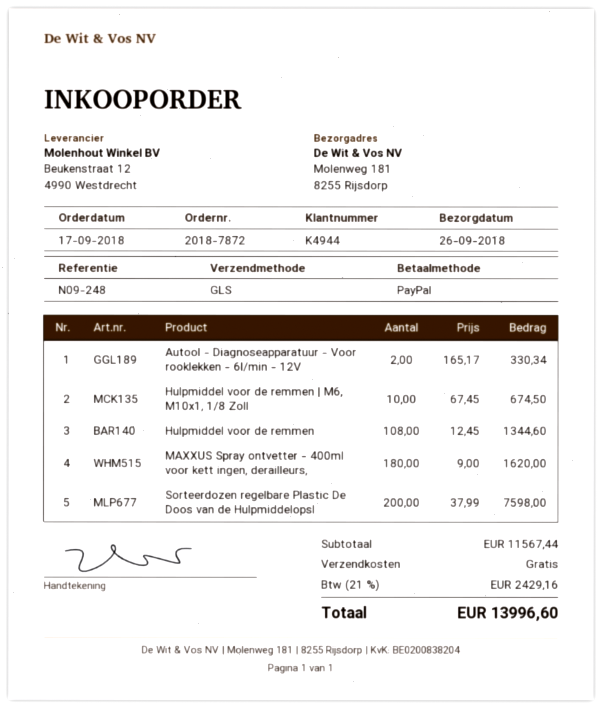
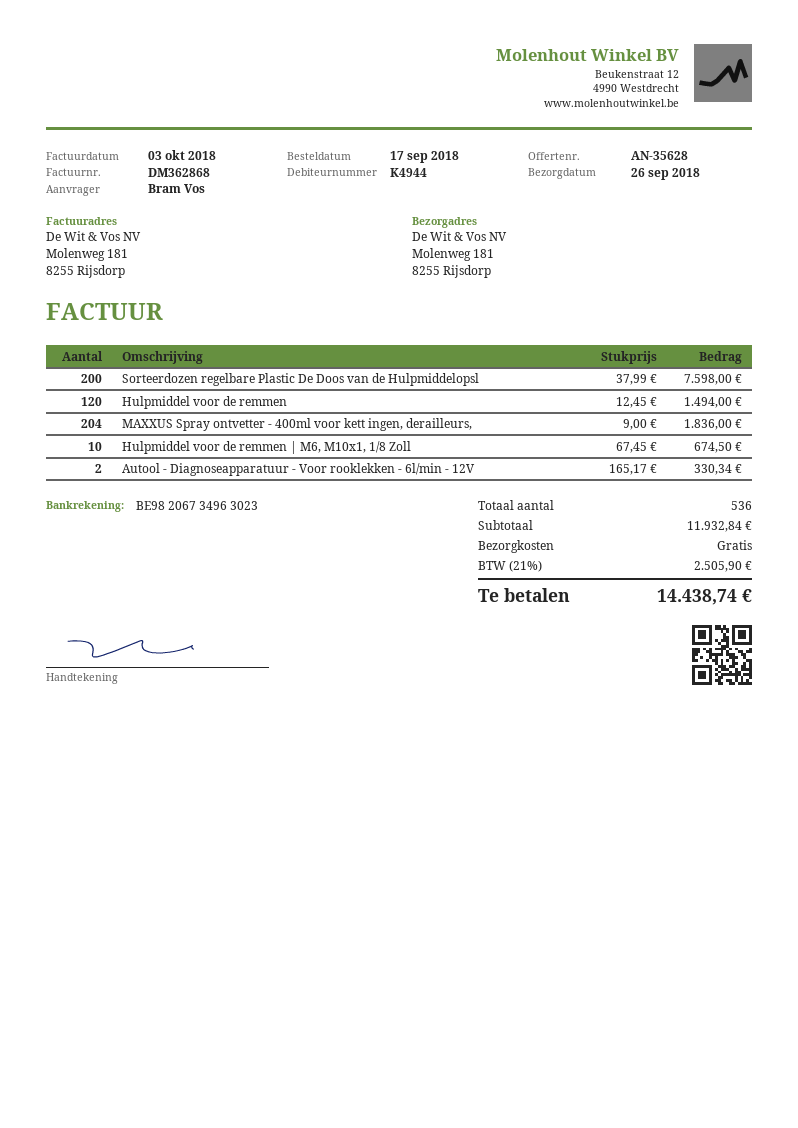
Hulpmiddel voor de remmen: 108 x 12.45 = 1344.60 -> 120 x 12.45 = 1494.00
MAXXUS Spray ontvetter - 400ml voor kett ingen, derailleurs,: 180 x 9.00 = 1620.00 -> 204 x 9.00 = 1836.00
subtotal: 11567.44 -> 11932.84
tax: 21% = 2429.16 -> 21% = 2505.90
total: 13996.60 -> 14438.74

